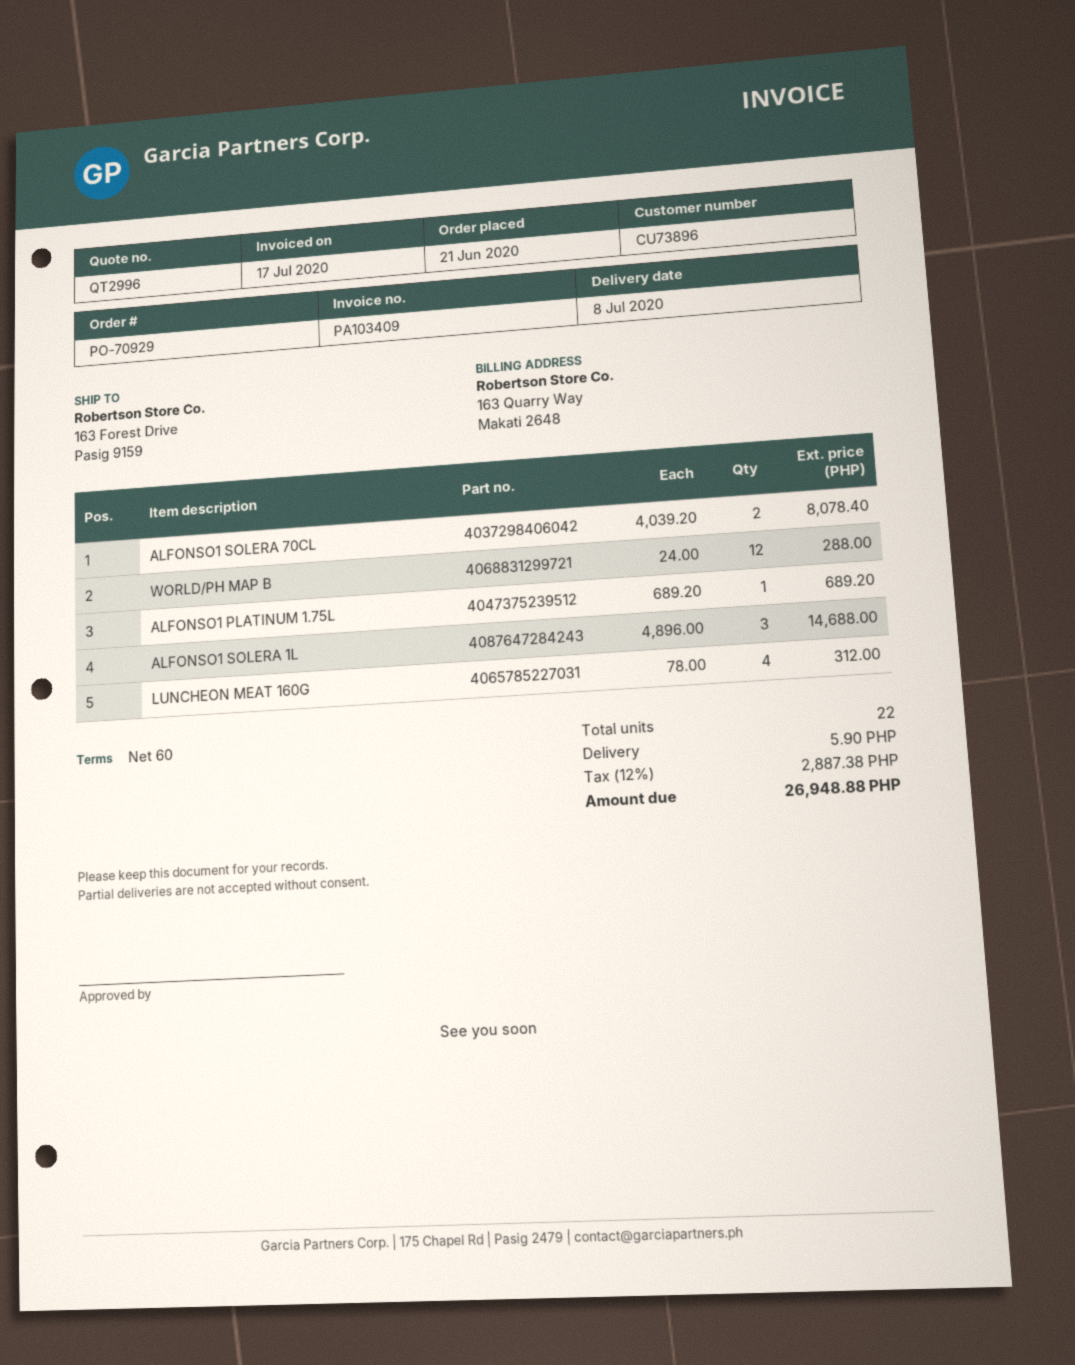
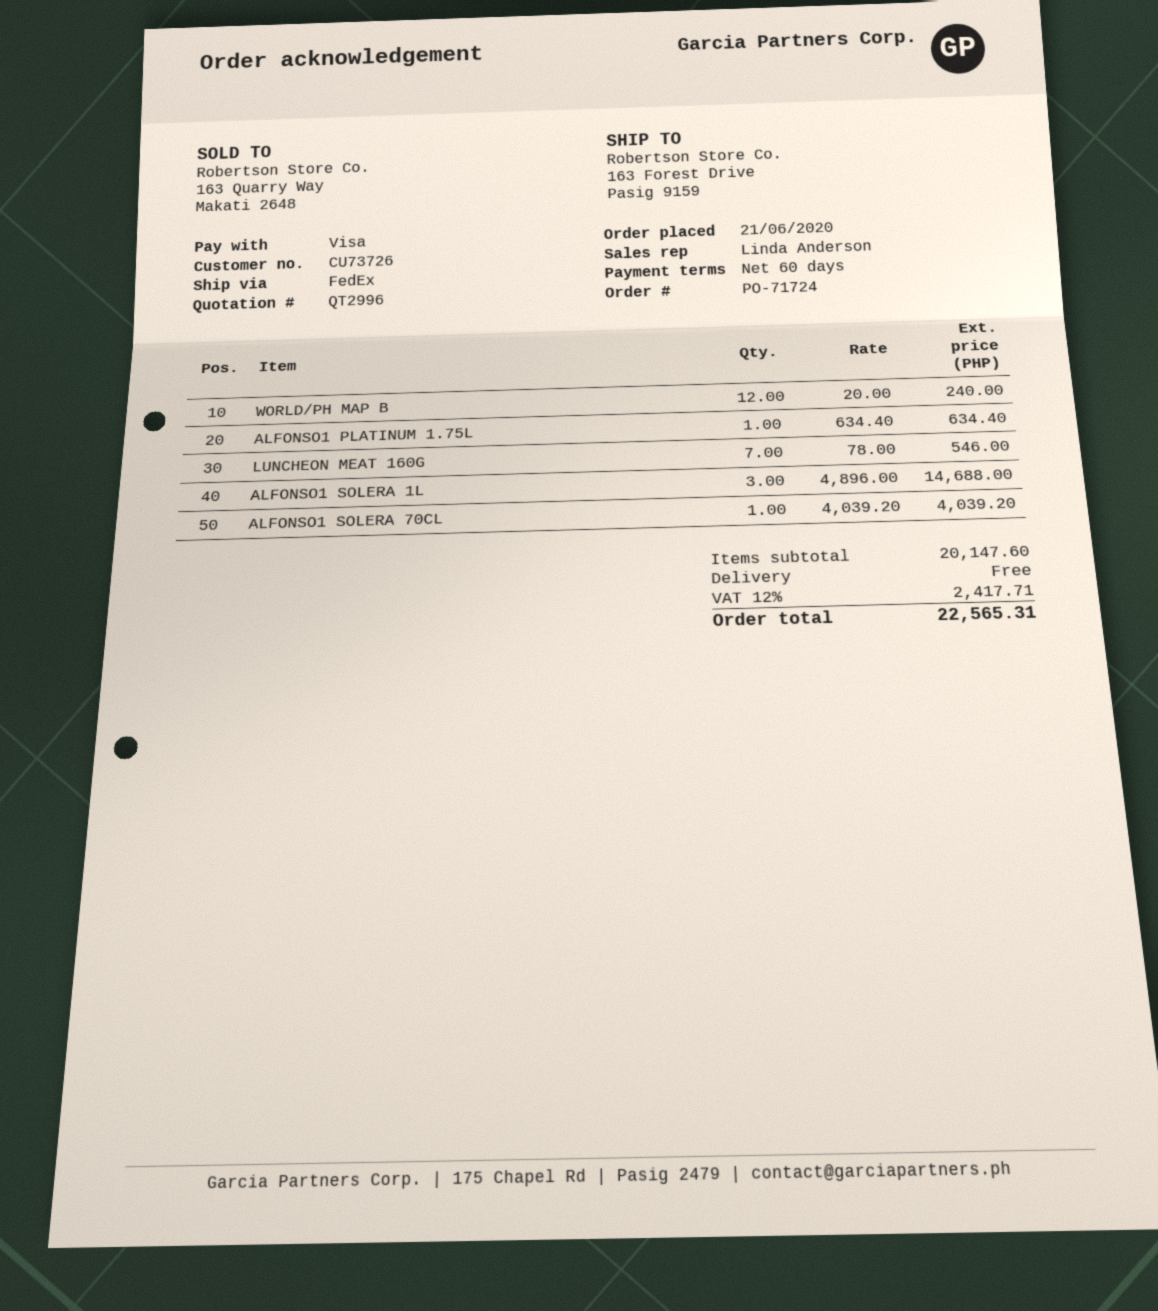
order number: PO-70929 -> PO-71724
customer number: CU73896 -> CU73726
ALFONSO1 SOLERA 70CL: 2 x 4039.20 = 8078.40 -> 1 x 4039.20 = 4039.20
WORLD/PH MAP B: 12 x 24.00 = 288.00 -> 12 x 20.00 = 240.00
ALFONSO1 PLATINUM 1.75L: 1 x 689.20 = 689.20 -> 1 x 634.40 = 634.40
LUNCHEON MEAT 160G: 4 x 78.00 = 312.00 -> 7 x 78.00 = 546.00
shipping: 5.90 -> 0.00
tax: 12% = 2887.38 -> 12% = 2417.71
total: 26948.88 -> 22565.31

